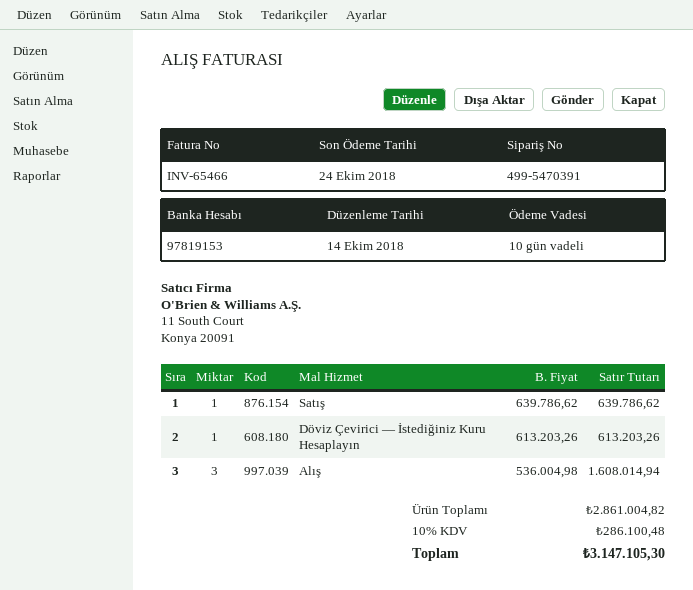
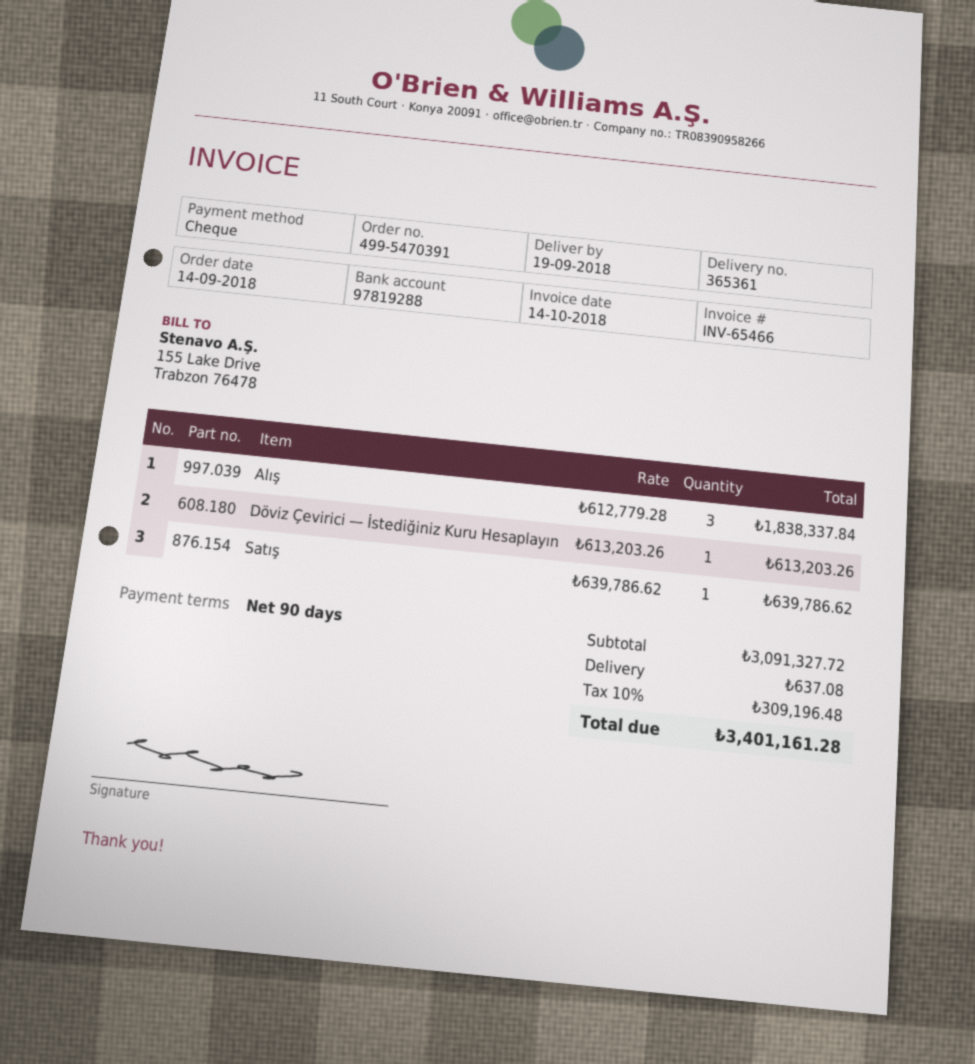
payment terms: 10 days -> 90 days
bank account: 97819153 -> 97819288
Alış: 3 x 536004.98 = 1608014.94 -> 3 x 612779.28 = 1838337.84
subtotal: 2861004.82 -> 3091327.72
shipping: none -> 637.08
tax: 10% = 286100.48 -> 10% = 309196.48
total: 3147105.30 -> 3401161.28

